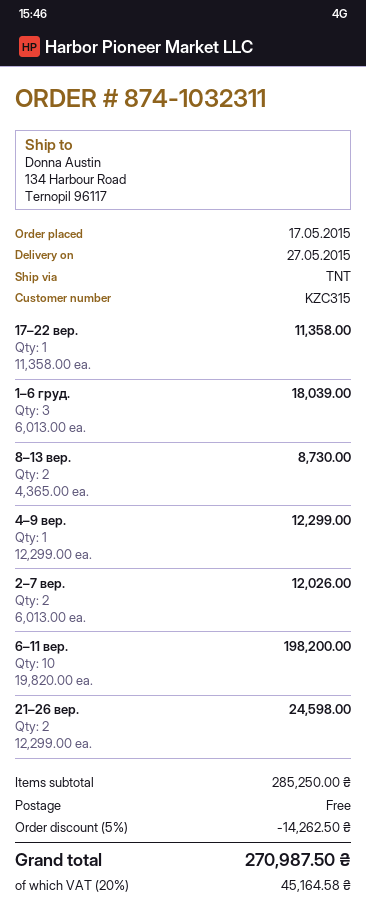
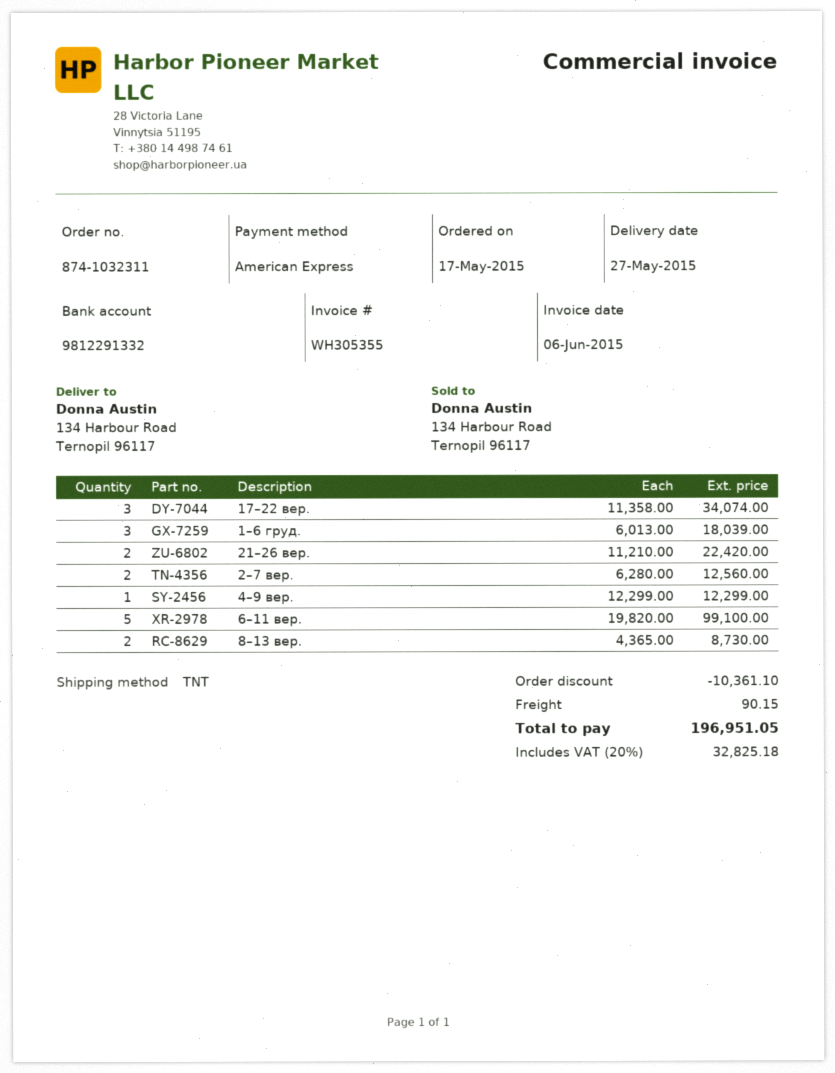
17–22 вер.: 1 x 11358.00 = 11358.00 -> 3 x 11358.00 = 34074.00
2–7 вер.: 2 x 6013.00 = 12026.00 -> 2 x 6280.00 = 12560.00
6–11 вер.: 10 x 19820.00 = 198200.00 -> 5 x 19820.00 = 99100.00
21–26 вер.: 2 x 12299.00 = 24598.00 -> 2 x 11210.00 = 22420.00
discount: 14262.50 -> 10361.10
shipping: 0.00 -> 90.15
tax: 20% = 45164.58 -> 20% = 32825.18
total: 270987.50 -> 196951.05

